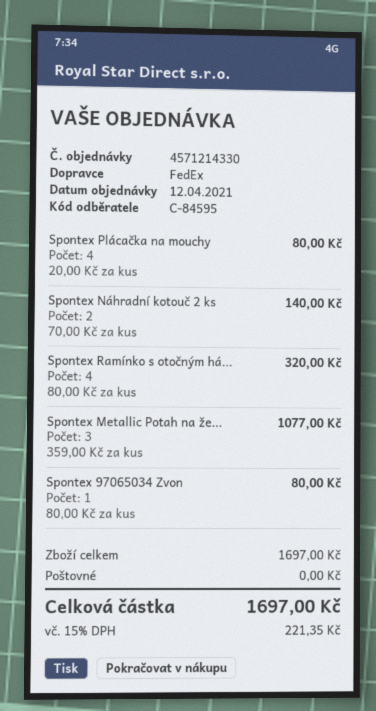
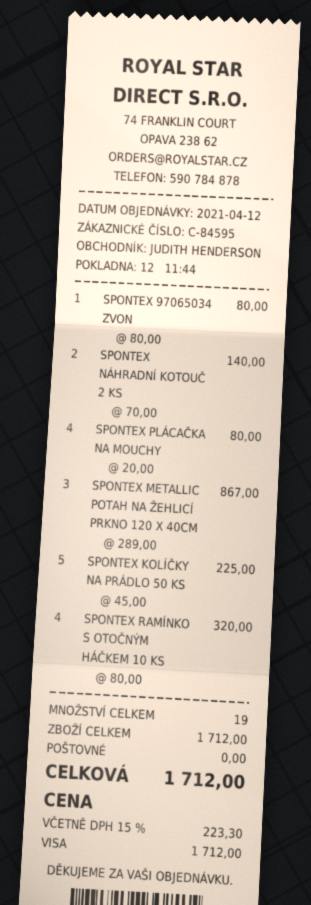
Spontex Metallic Potah na že...: 3 x 359.00 = 1077.00 -> 3 x 289.00 = 867.00
SPONTEX KOLÍČKY NA PRÁDLO 50 KS: none -> 5 x 45.00 = 225.00
subtotal: 1697.00 -> 1712.00
tax: 15% = 221.35 -> 15% = 223.30
total: 1697.00 -> 1712.00

